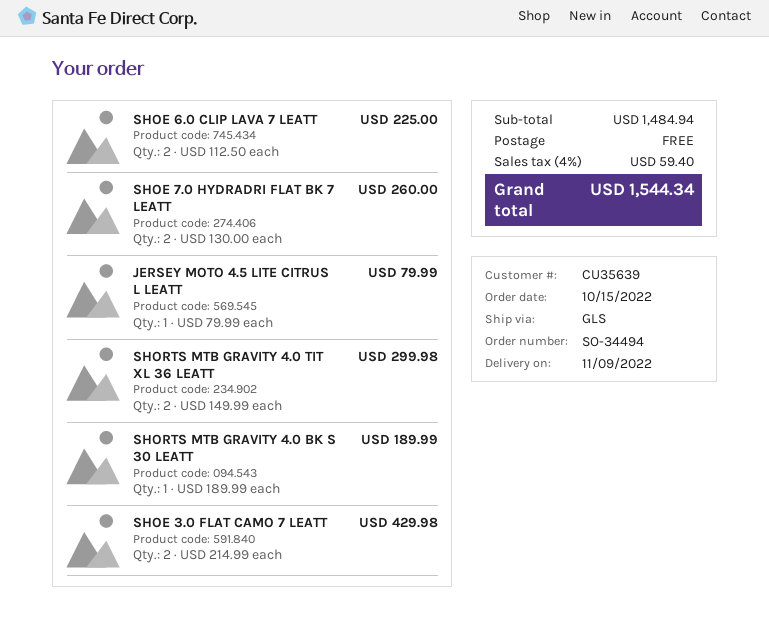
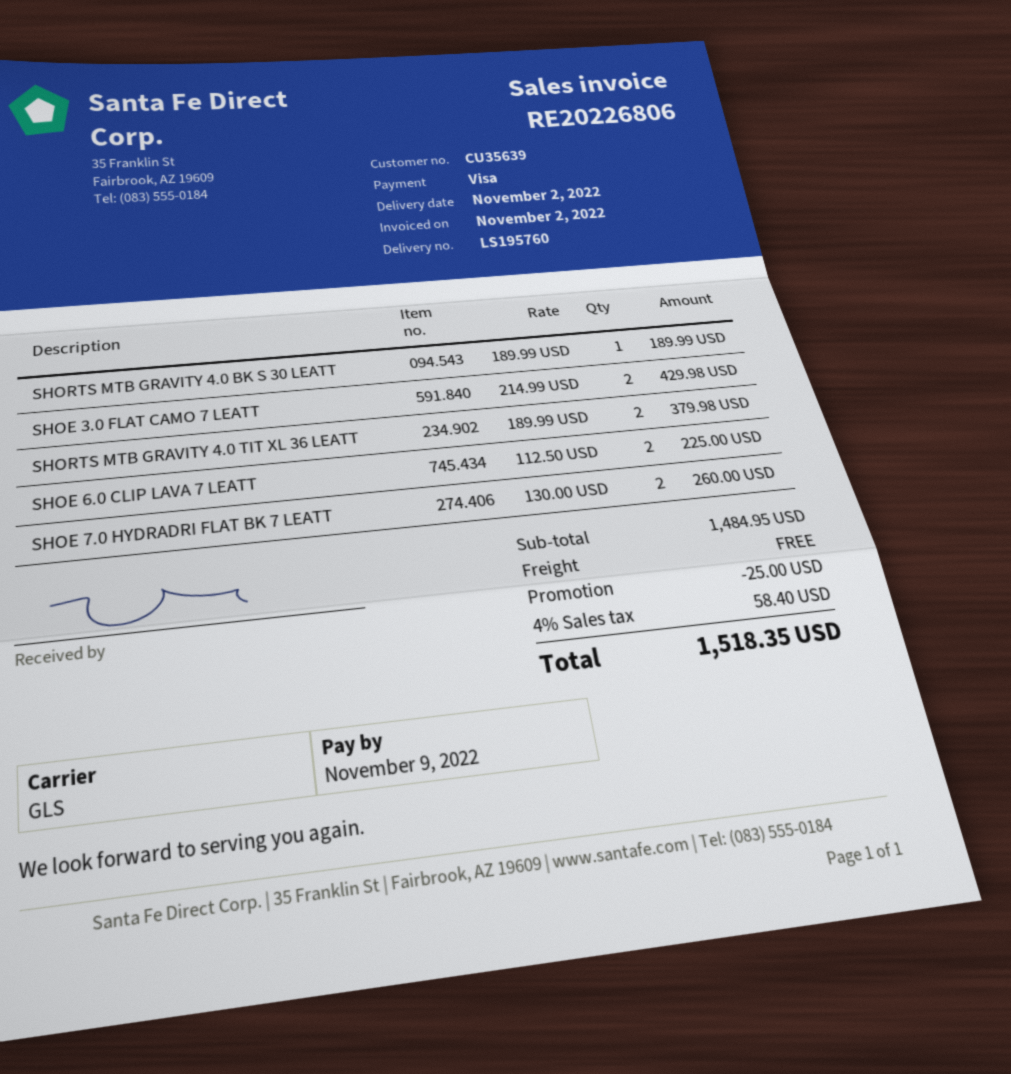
delivery date: 2022-11-09 -> 2022-11-02
JERSEY MOTO 4.5 LITE CITRUS L LEATT: 1 x 79.99 = 79.99 -> none
SHORTS MTB GRAVITY 4.0 TIT XL 36 LEATT: 2 x 149.99 = 299.98 -> 2 x 189.99 = 379.98
subtotal: 1484.94 -> 1484.95
discount: none -> 25.00
tax: 4% = 59.40 -> 4% = 58.40
total: 1544.34 -> 1518.35

